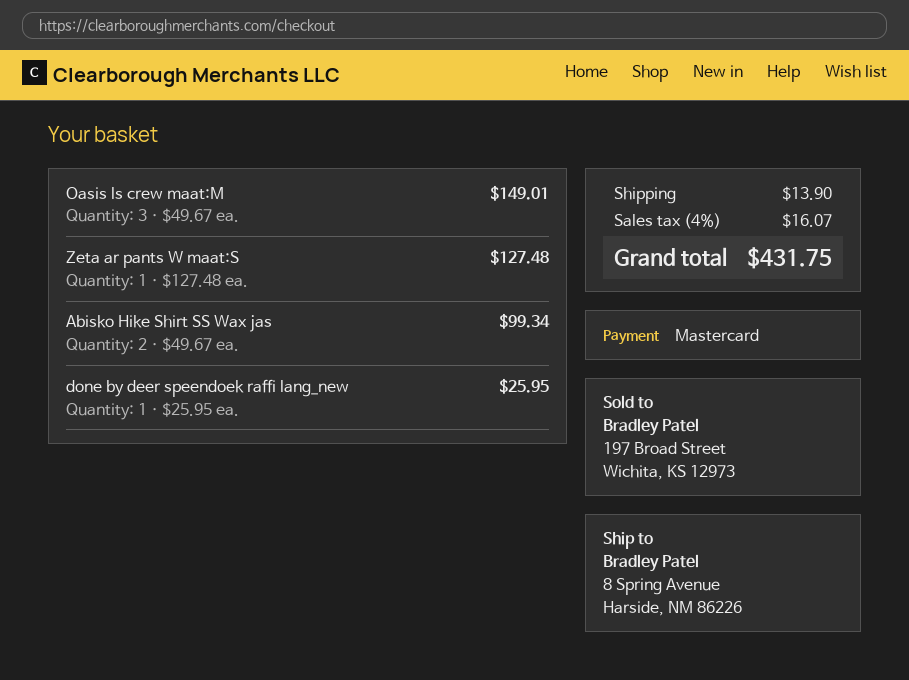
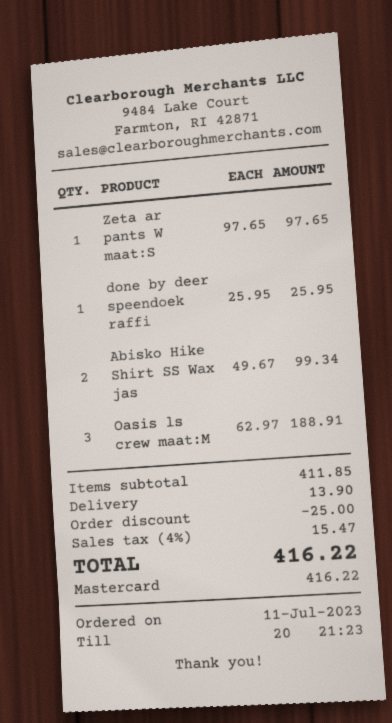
Oasis ls crew maat:M: 3 x 49.67 = 149.01 -> 3 x 62.97 = 188.91
Zeta ar pants W maat:S: 1 x 127.48 = 127.48 -> 1 x 97.65 = 97.65
discount: none -> 25.00
tax: 4% = 16.07 -> 4% = 15.47
total: 431.75 -> 416.22

